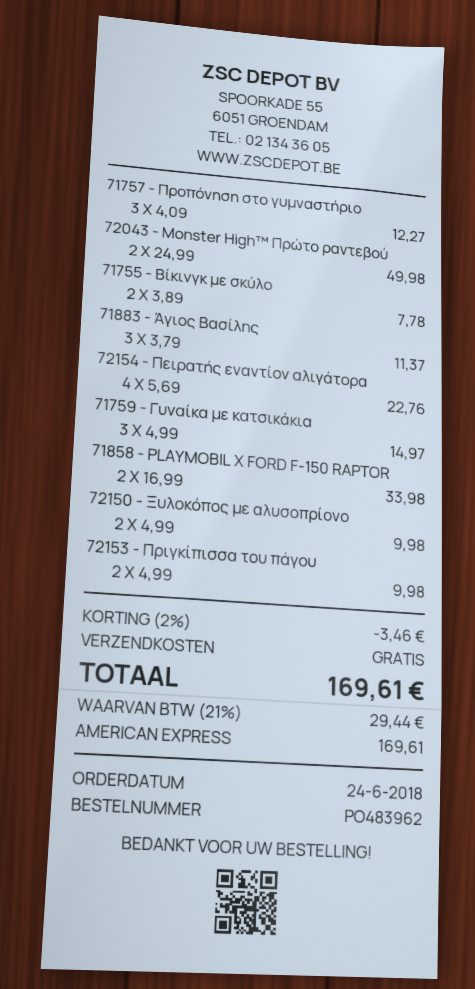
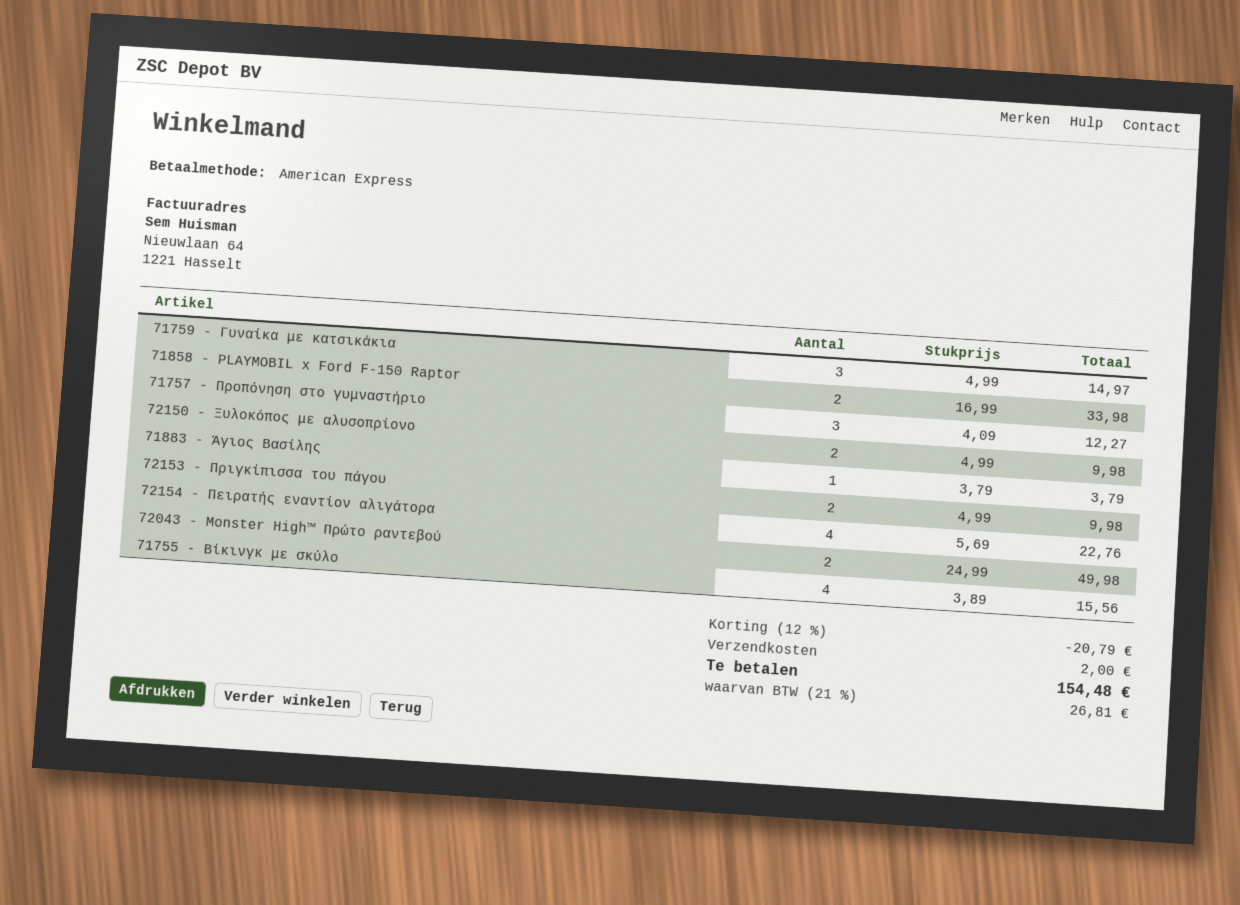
71755 - Βίκινγκ με σκύλο: 2 x 3.89 = 7.78 -> 4 x 3.89 = 15.56
71883 - Άγιος Βασίλης: 3 x 3.79 = 11.37 -> 1 x 3.79 = 3.79
discount: 2% = 3.46 -> 12% = 20.79
shipping: 0.00 -> 2.00
tax: 21% = 29.44 -> 21% = 26.81
total: 169.61 -> 154.48

